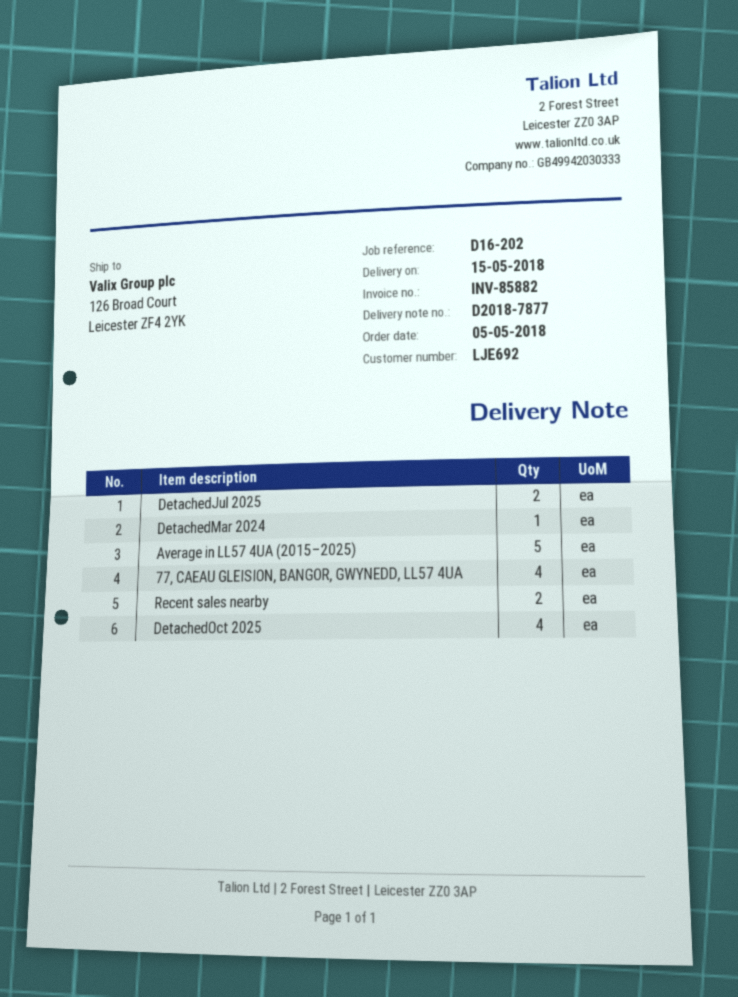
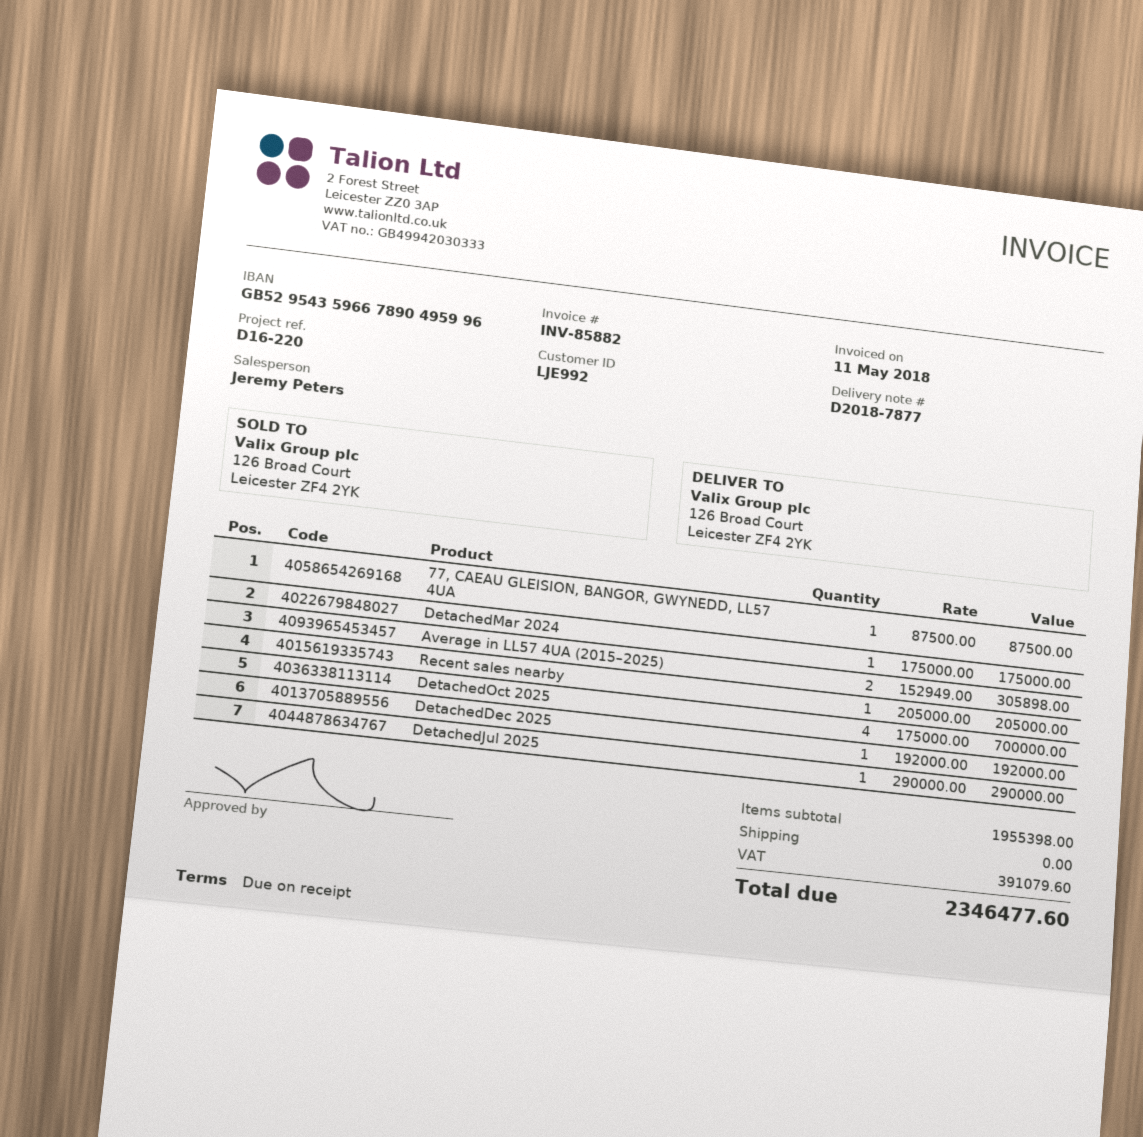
customer number: LJE692 -> LJE992
reference: D16-202 -> D16-220
DetachedJul 2025: 2 -> 1
Average in LL57 4UA (2015–2025): 5 -> 2
77, CAEAU GLEISION, BANGOR, GWYNEDD, LL57 4UA: 4 -> 1
Recent sales nearby: 2 -> 1
DetachedDec 2025: none -> 1

